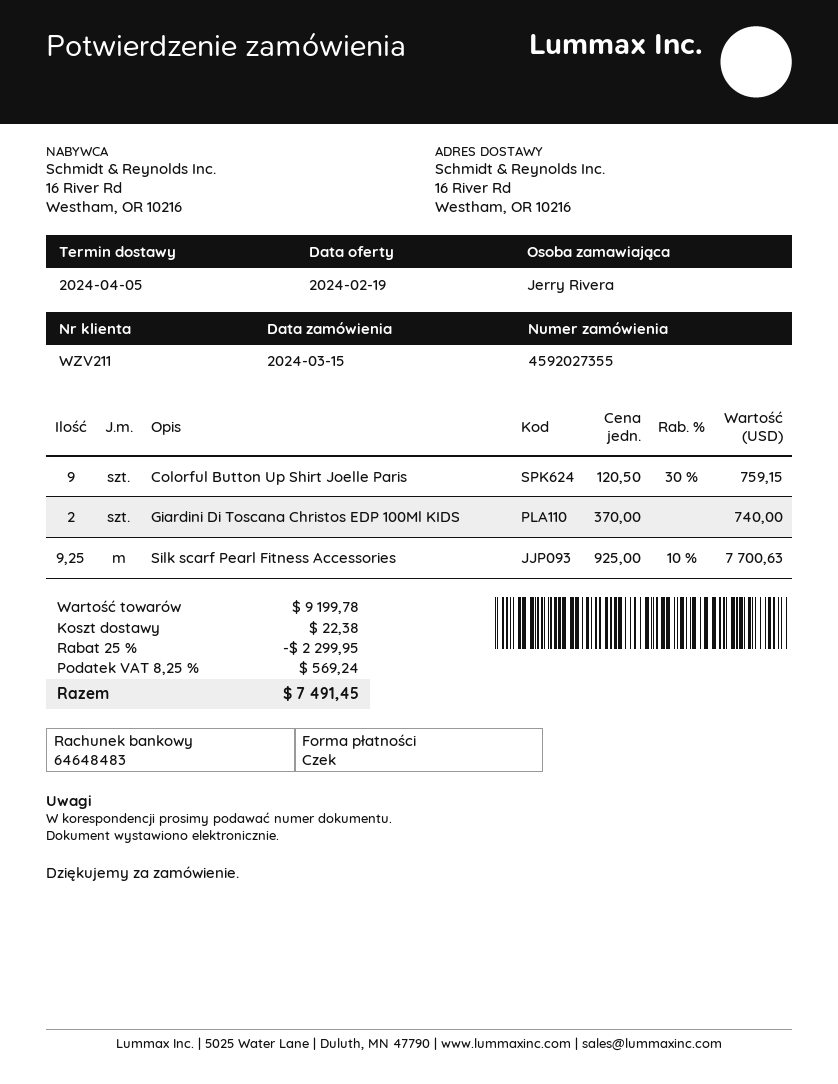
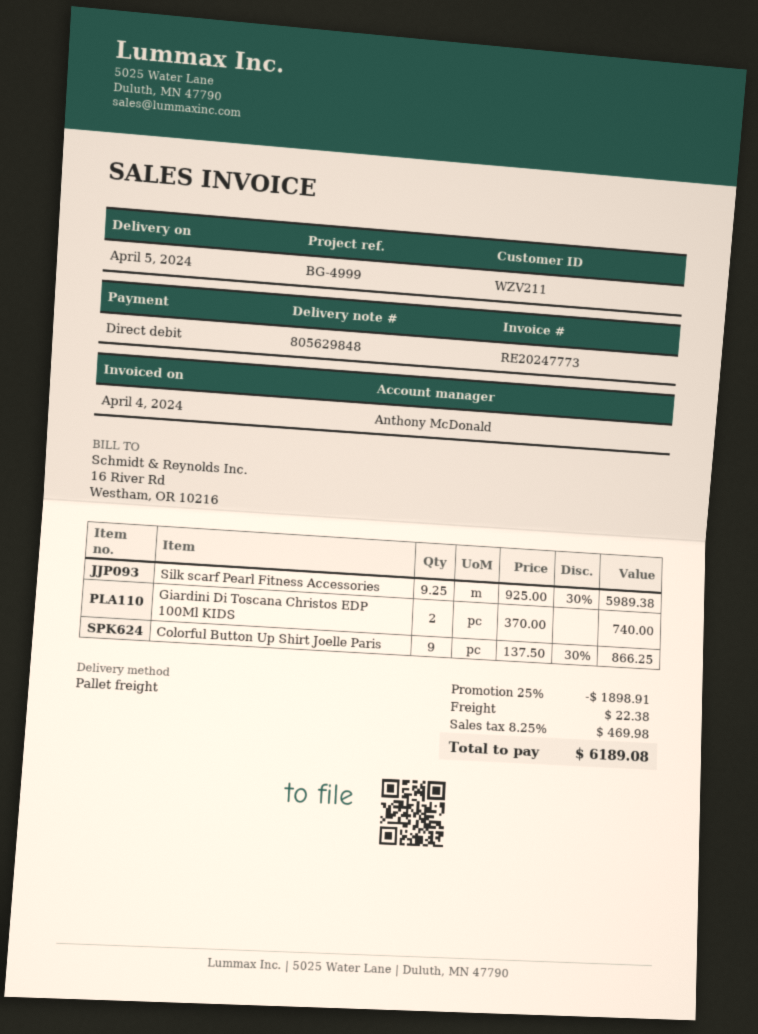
payment method: cheque -> direct debit
Colorful Button Up Shirt Joelle Paris: 9 x 120.50 - 30% = 759.15 -> 9 x 137.50 - 30% = 866.25
Silk scarf Pearl Fitness Accessories: 9.25 x 925.00 - 10% = 7700.63 -> 9.25 x 925.00 - 30% = 5989.38
discount: 25% = 2299.95 -> 25% = 1898.91
tax: 8.25% = 569.24 -> 8.25% = 469.98
total: 7491.45 -> 6189.08

